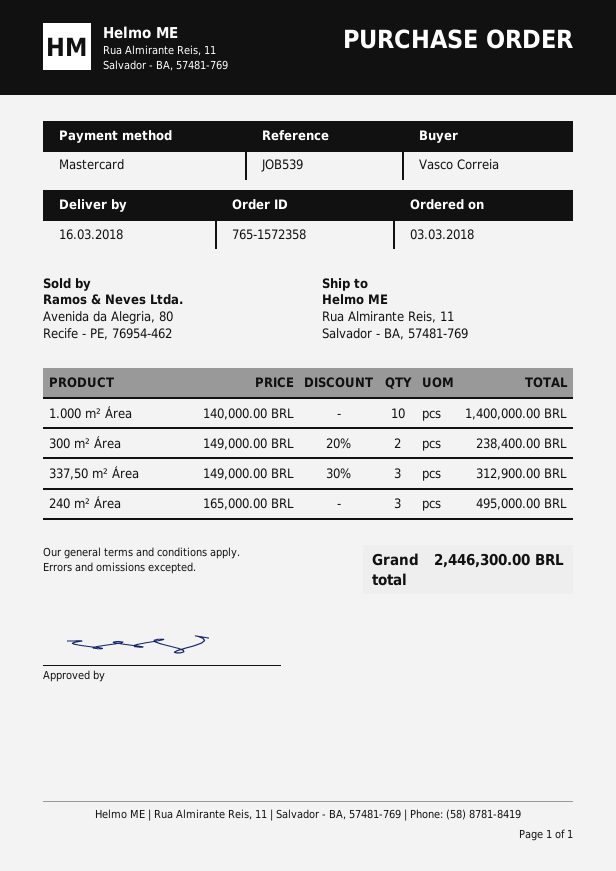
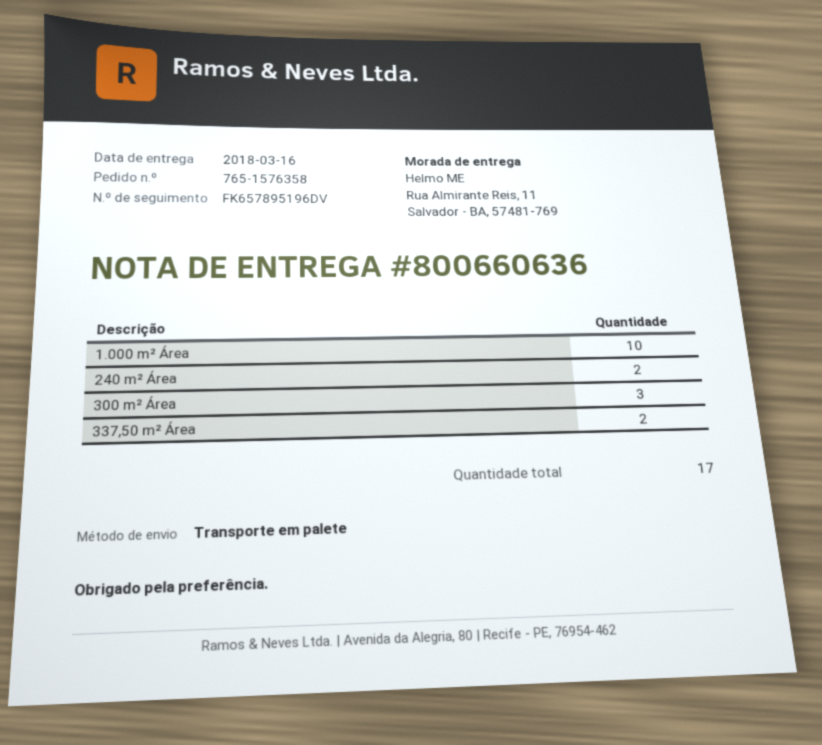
order number: 765-1572358 -> 765-1576358
300 m² Área: 2 -> 3
337,50 m² Área: 3 -> 2
240 m² Área: 3 -> 2

